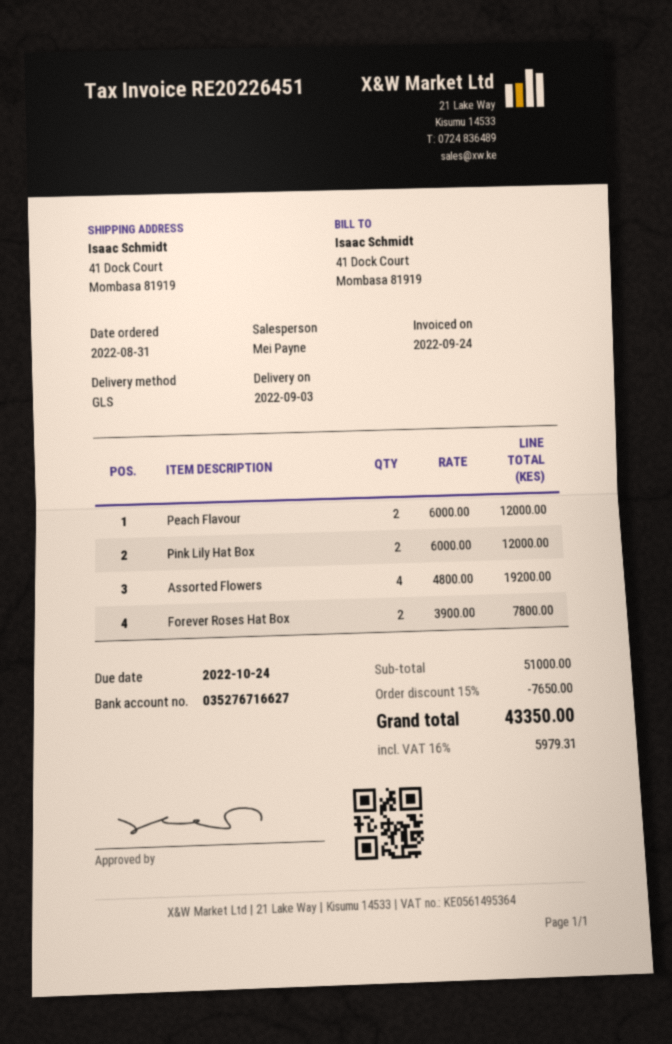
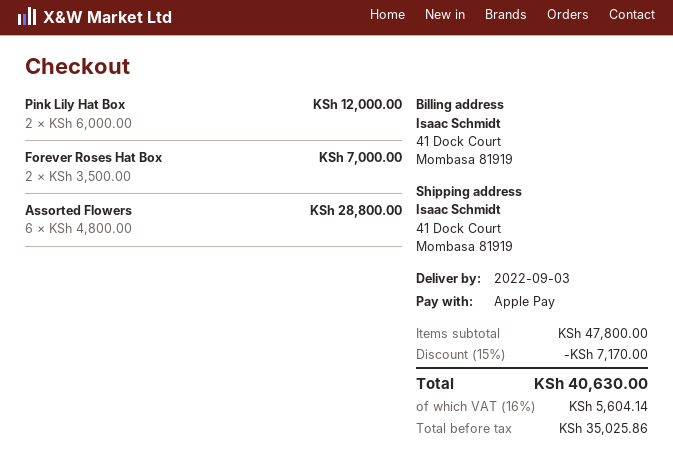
Peach Flavour: 2 x 6000.00 = 12000.00 -> none
Assorted Flowers: 4 x 4800.00 = 19200.00 -> 6 x 4800.00 = 28800.00
Forever Roses Hat Box: 2 x 3900.00 = 7800.00 -> 2 x 3500.00 = 7000.00
subtotal: 51000.00 -> 47800.00
discount: 15% = 7650.00 -> 15% = 7170.00
tax: 16% = 5979.31 -> 16% = 5604.14
total: 43350.00 -> 40630.00

